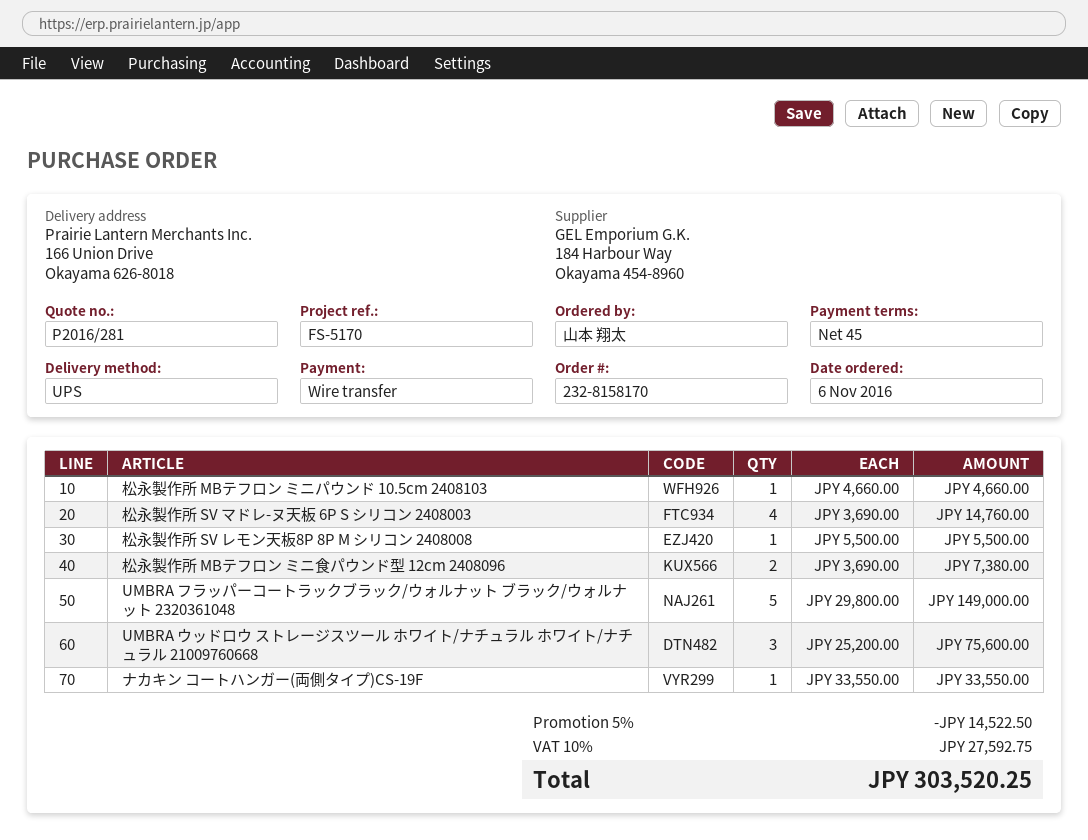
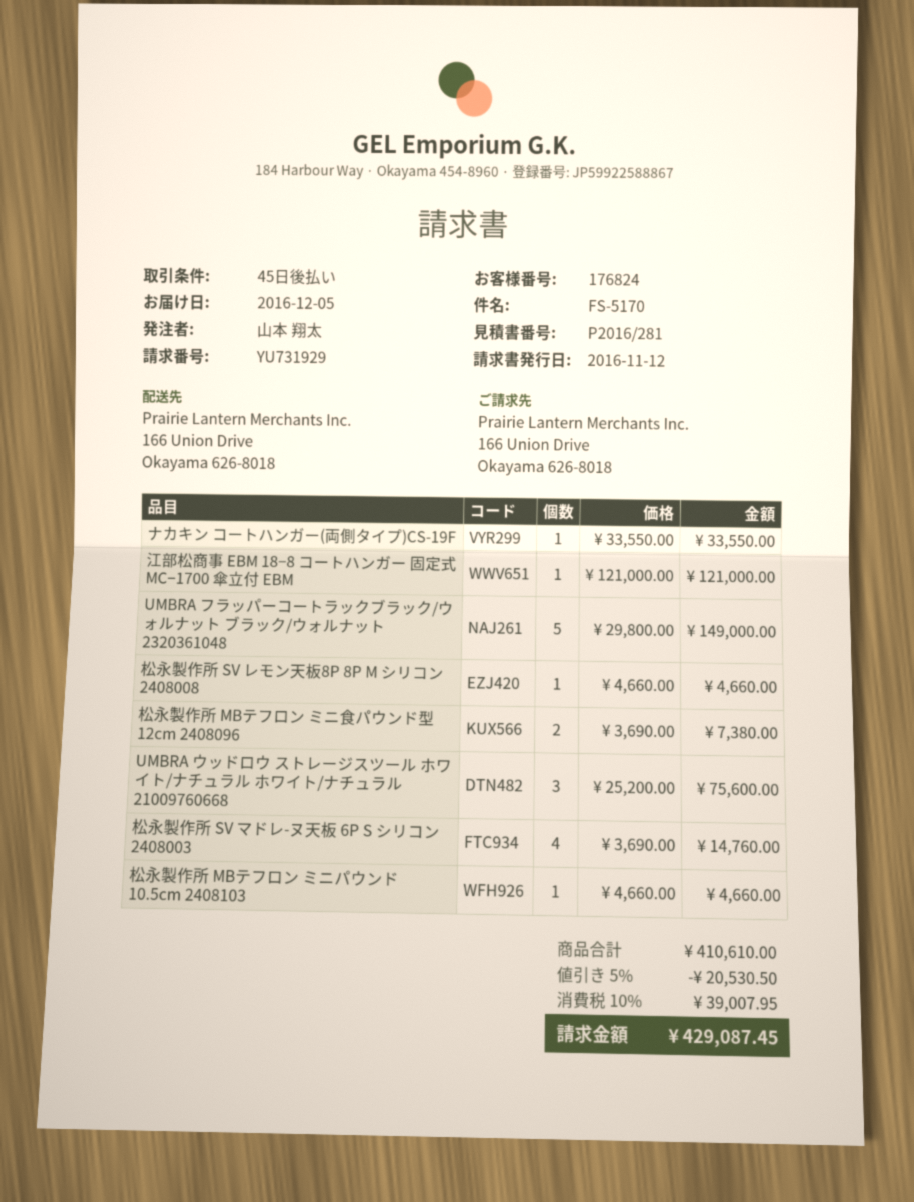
松永製作所 SV レモン天板8P 8P M シリコン 2408008: 1 x 5500.00 = 5500.00 -> 1 x 4660.00 = 4660.00
江部松商事 EBM 18−8 コートハンガー 固定式 MC−1700 傘立付 EBM: none -> 1 x 121000.00 = 121000.00
discount: 5% = 14522.50 -> 5% = 20530.50
tax: 10% = 27592.75 -> 10% = 39007.95
total: 303520.25 -> 429087.45

